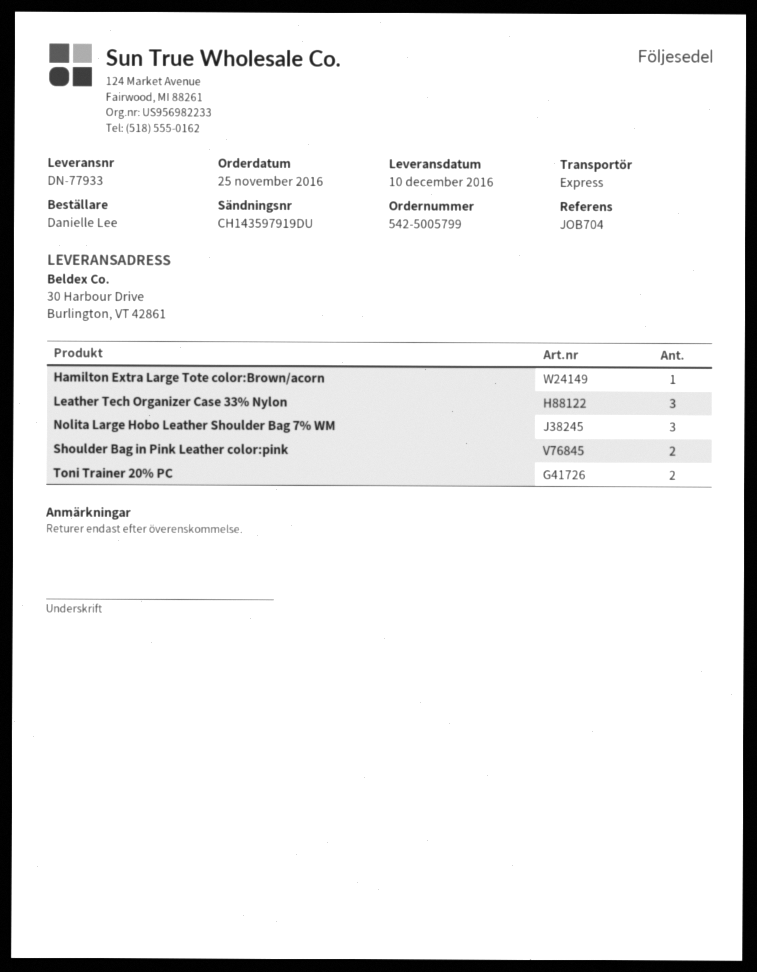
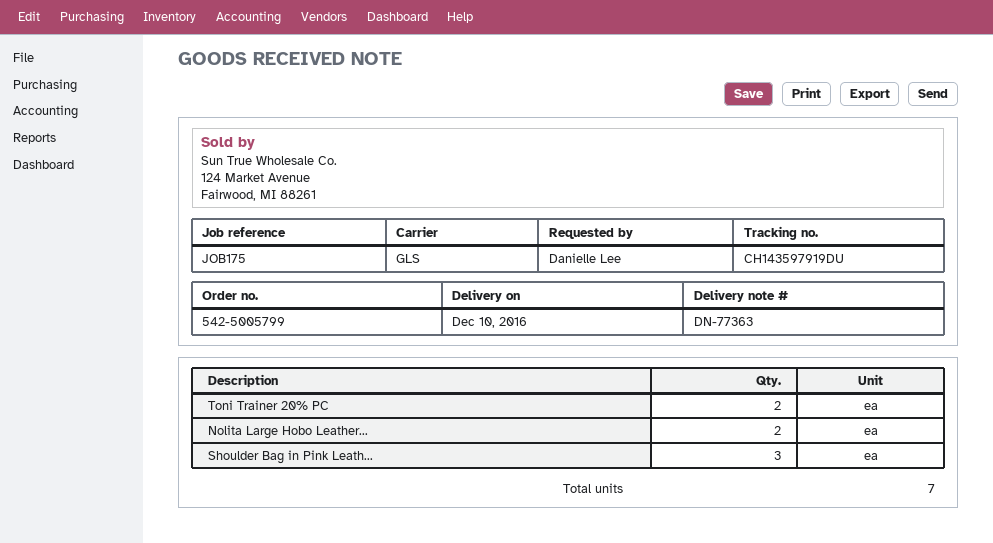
delivery note number: DN-77933 -> DN-77363
reference: JOB704 -> JOB175
shipping method: express -> GLS
Hamilton Extra Large Tote color:Brown/acorn: 1 -> none
Leather Tech Organizer Case 33% Nylon: 3 -> none
Nolita Large Hobo Leather Shoulder Bag 7% WM: 3 -> 2
Shoulder Bag in Pink Leather color:pink: 2 -> 3

